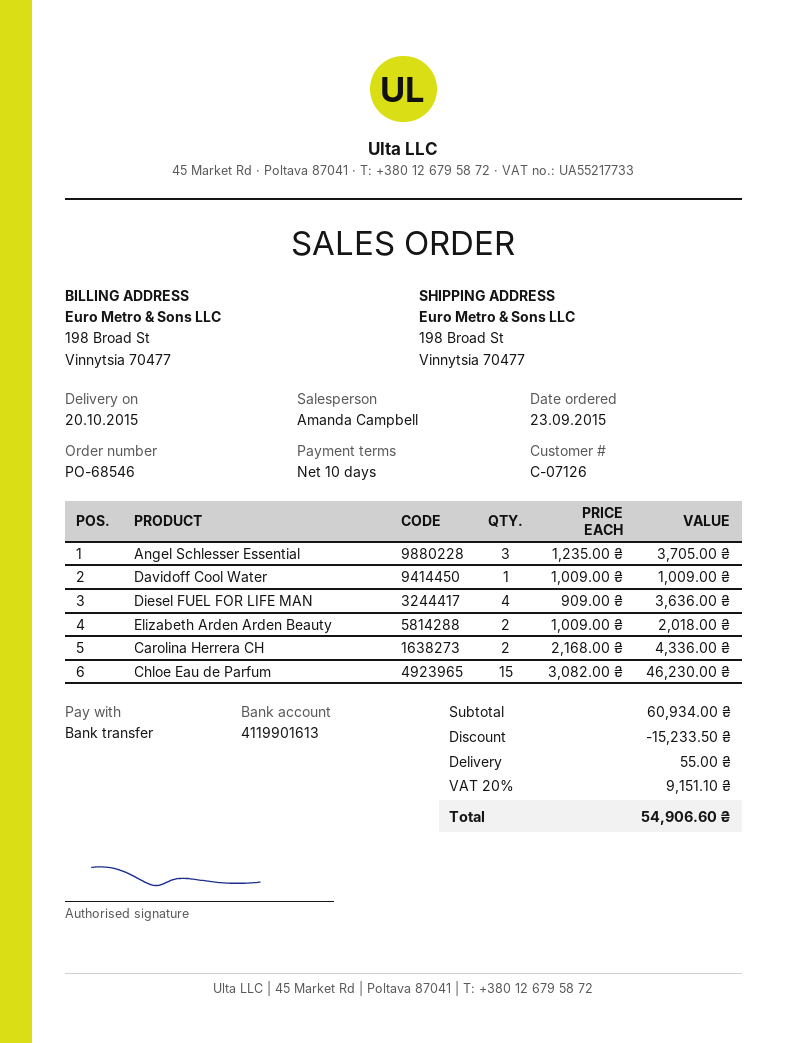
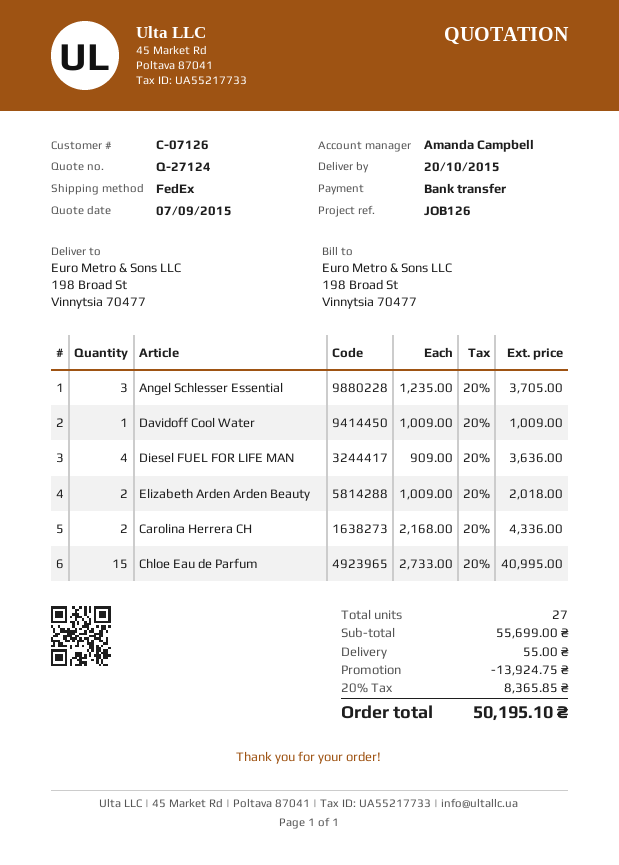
Chloe Eau de Parfum: 15 x 3082.00 = 46230.00 -> 15 x 2733.00 = 40995.00
subtotal: 60934.00 -> 55699.00
discount: 15233.50 -> 13924.75
tax: 20% = 9151.10 -> 20% = 8365.85
total: 54906.60 -> 50195.10

